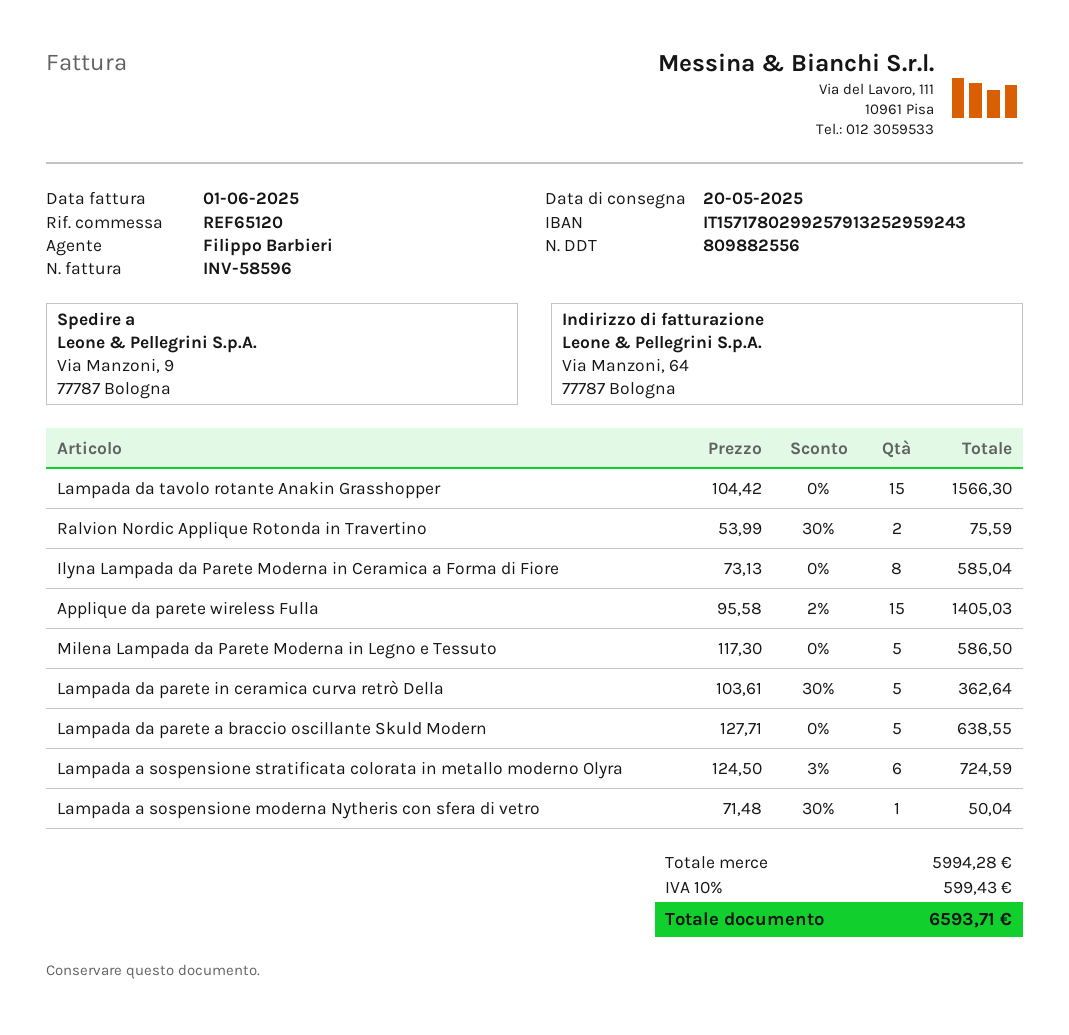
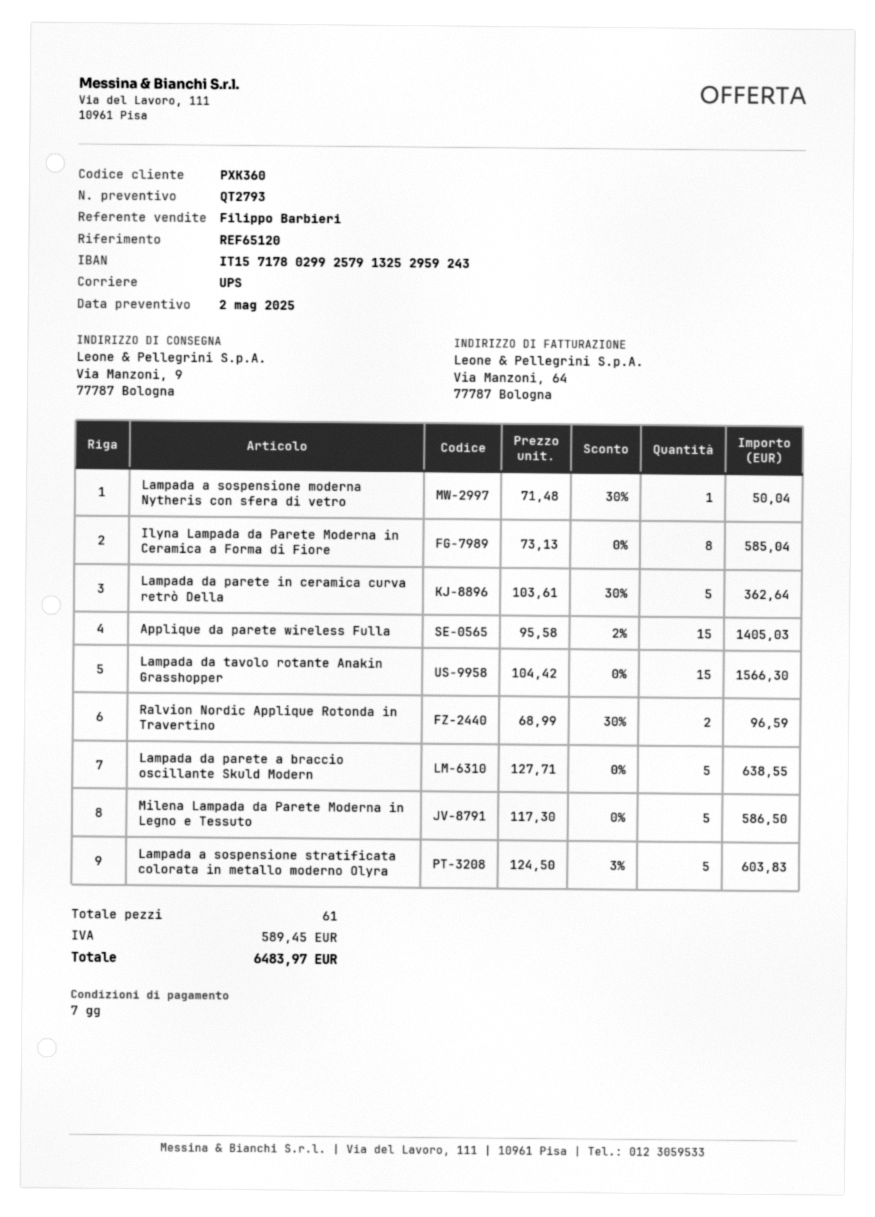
Ralvion Nordic Applique Rotonda in Travertino: 2 x 53.99 - 30% = 75.59 -> 2 x 68.99 - 30% = 96.59
Lampada a sospensione stratificata colorata in metallo moderno Olyra: 6 x 124.50 - 3% = 724.59 -> 5 x 124.50 - 3% = 603.83
tax: 599.43 -> 589.45
total: 6593.71 -> 6483.97

